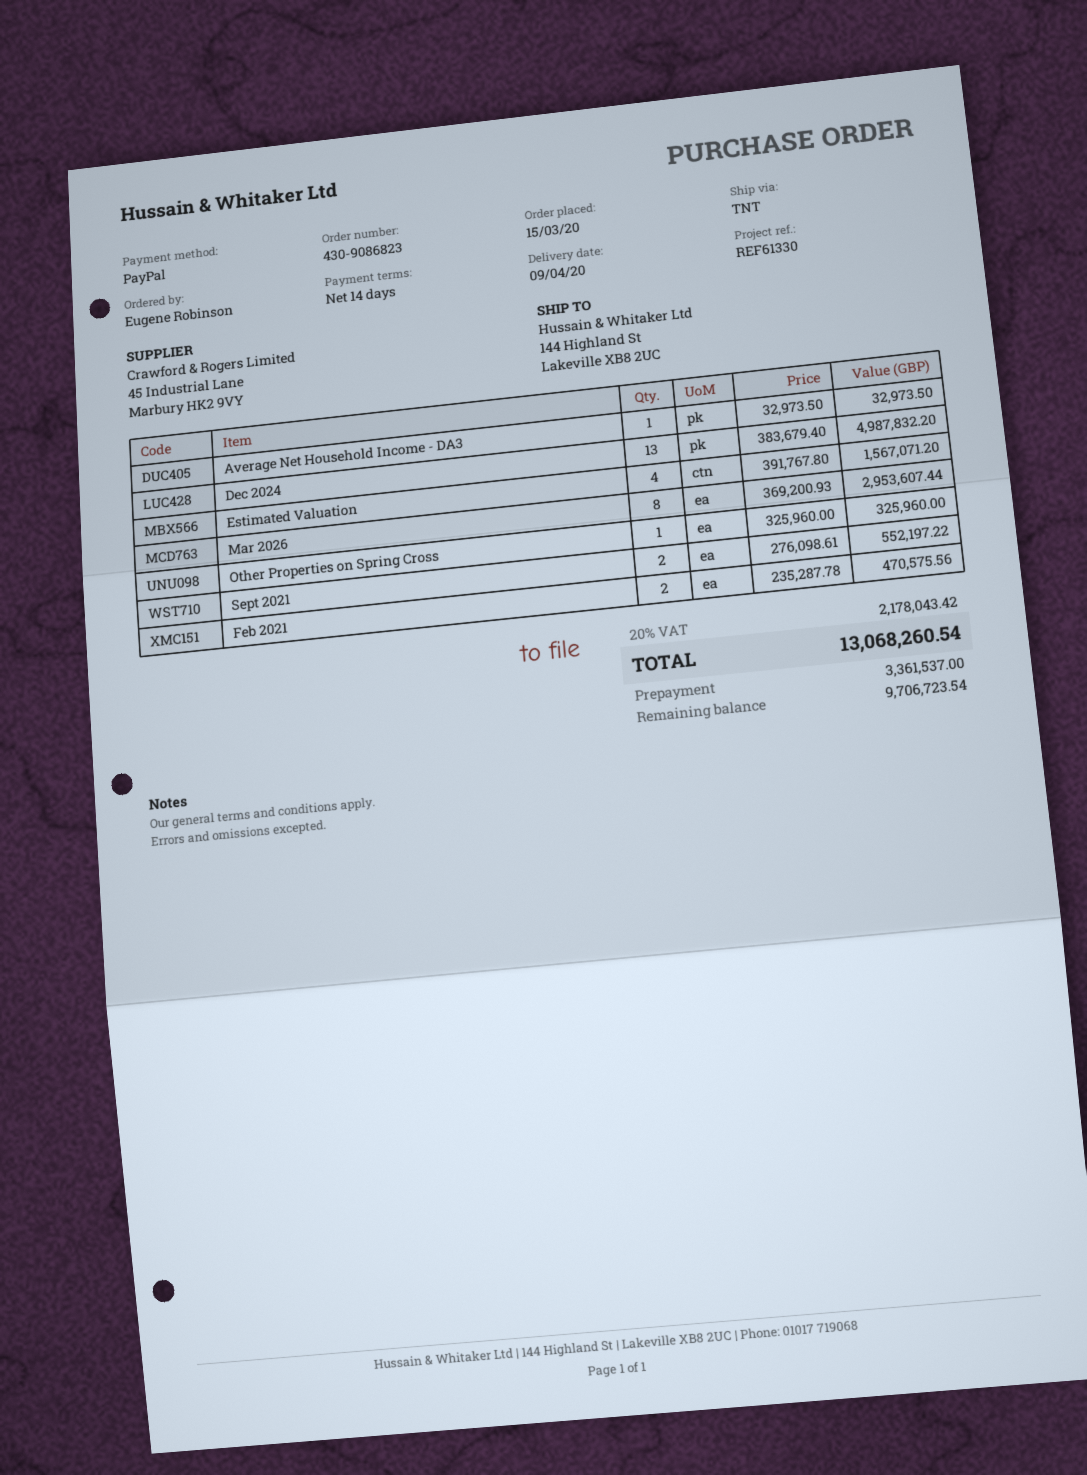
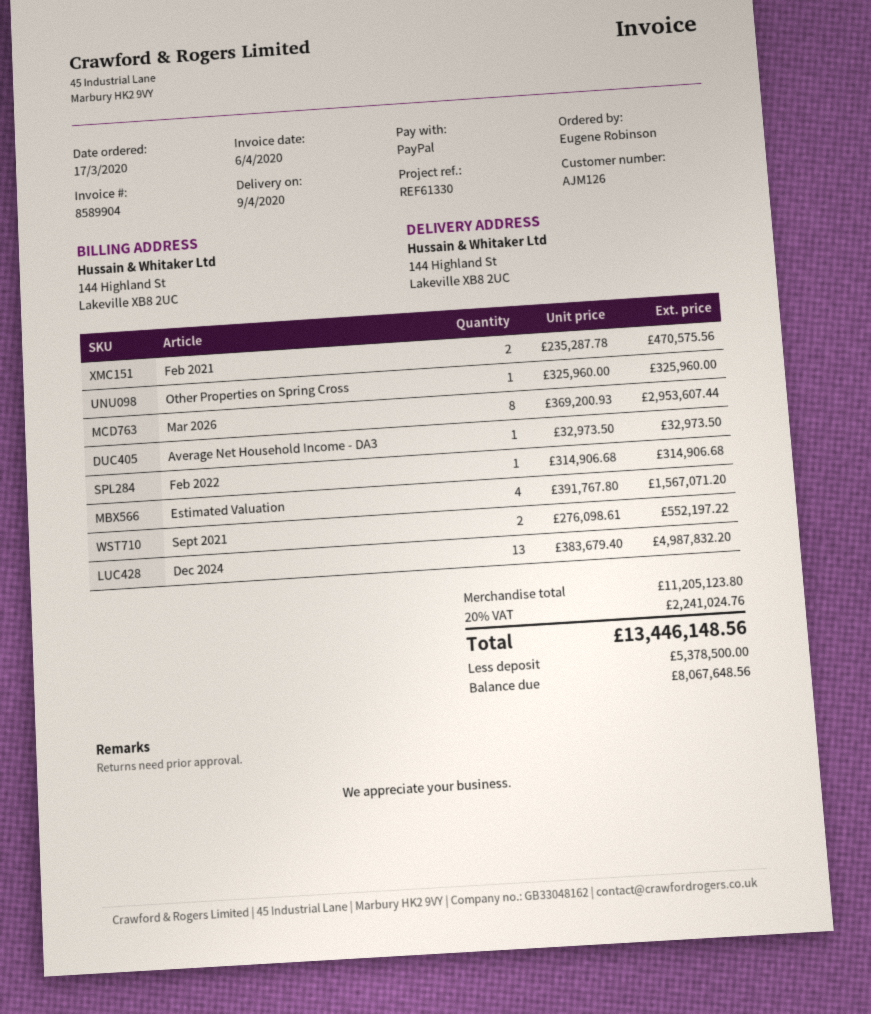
order date: 2020-03-15 -> 2020-03-17
Feb 2022: none -> 1 x 314906.68 = 314906.68
tax: 20% = 2178043.42 -> 20% = 2241024.76
total: 13068260.54 -> 13446148.56
deposit: 3361537.00 -> 5378500.00
balance: 9706723.54 -> 8067648.56

